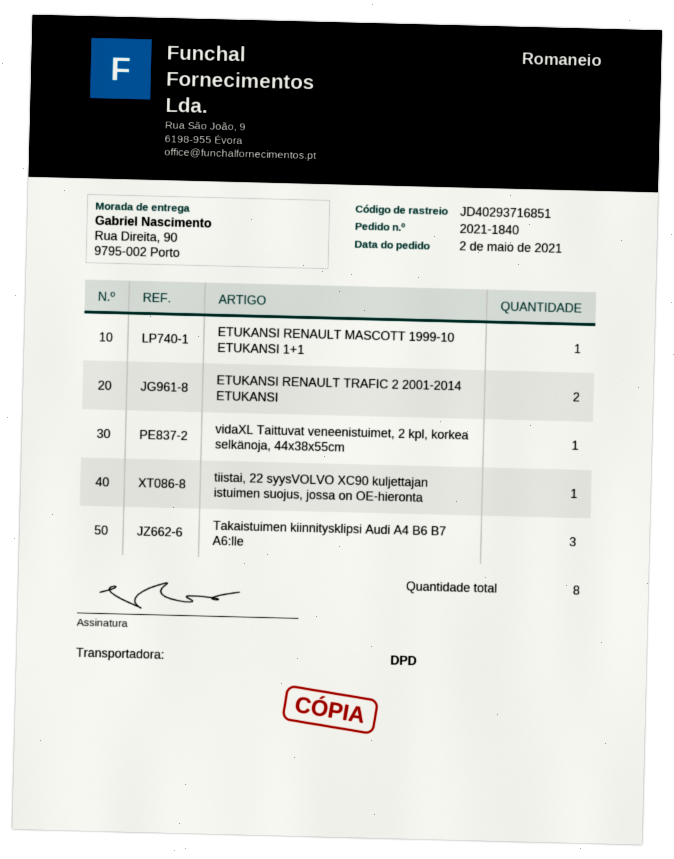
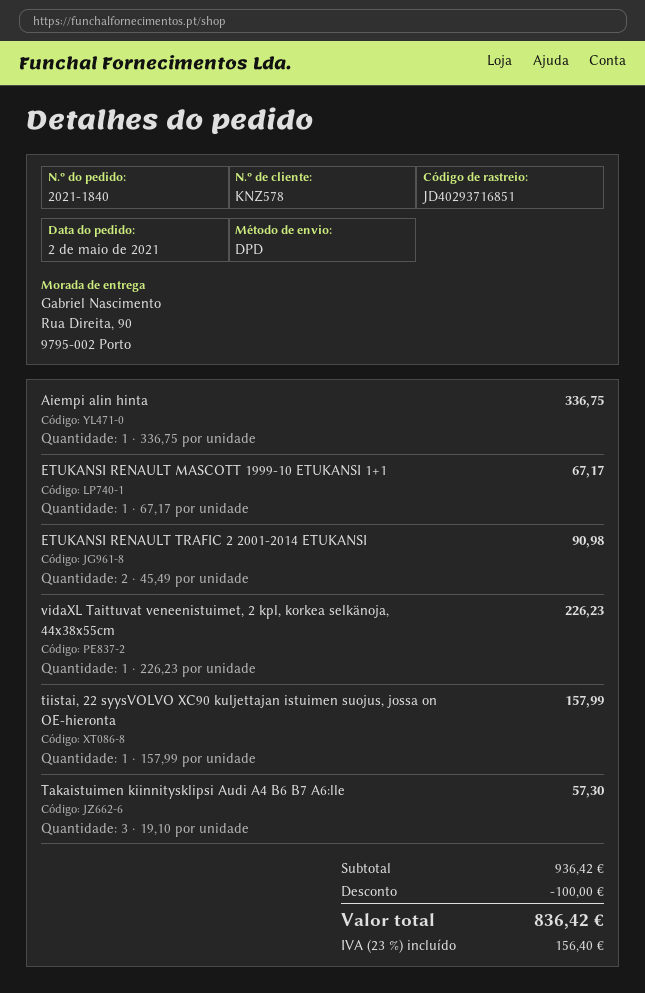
Aiempi alin hinta: none -> 1

